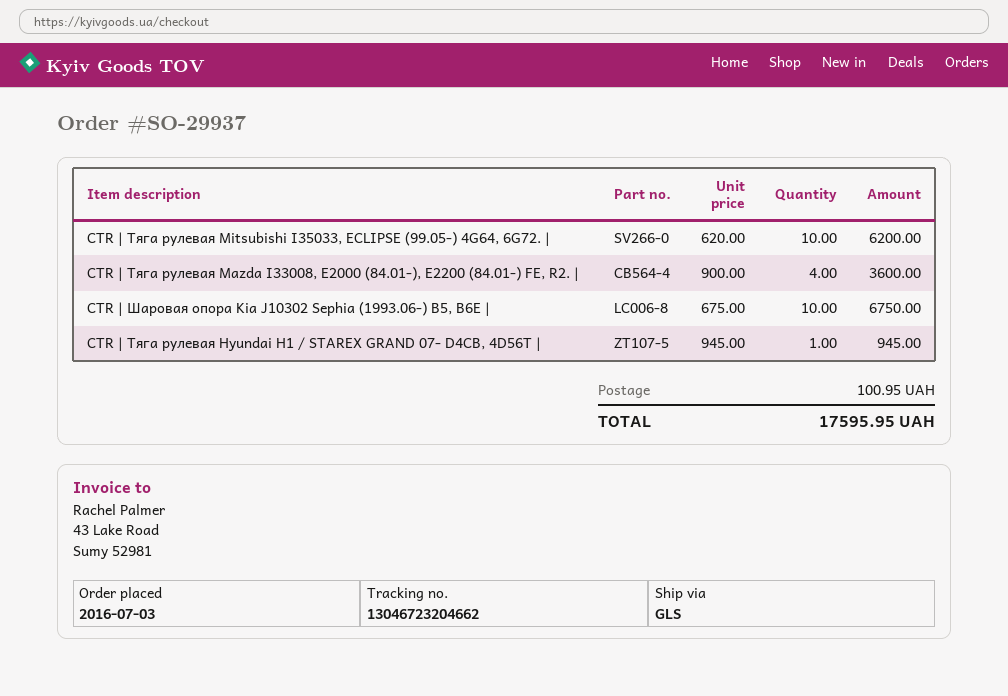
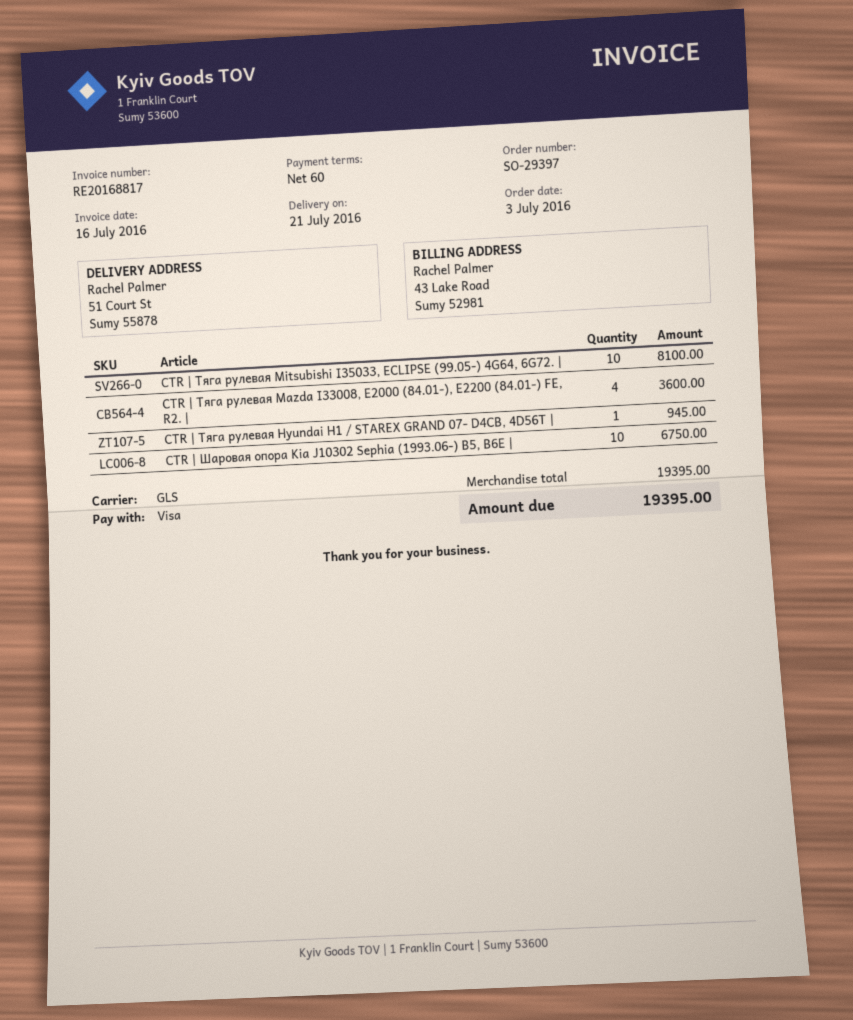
order number: SO-29937 -> SO-29397
CTR | Тяга рулевая Mitsubishi I35033, ECLIPSE (99.05-) 4G64, 6G72. |: 10 for 6200.00 -> 10 for 8100.00
shipping: 100.95 -> none
total: 17595.95 -> 19395.00

